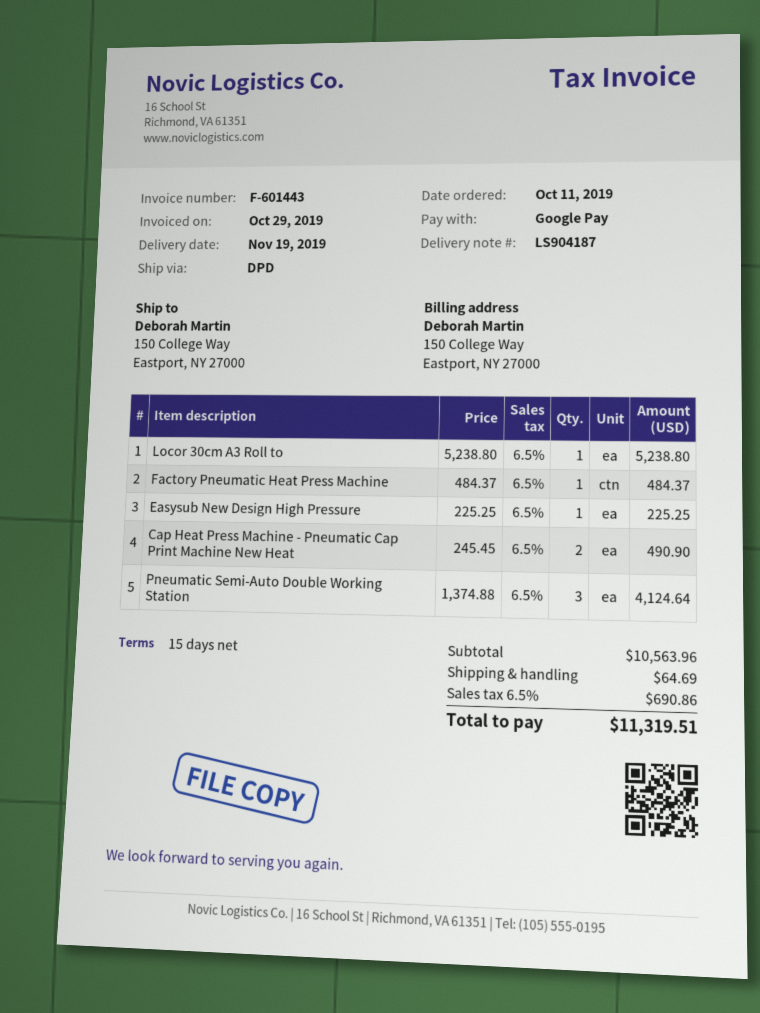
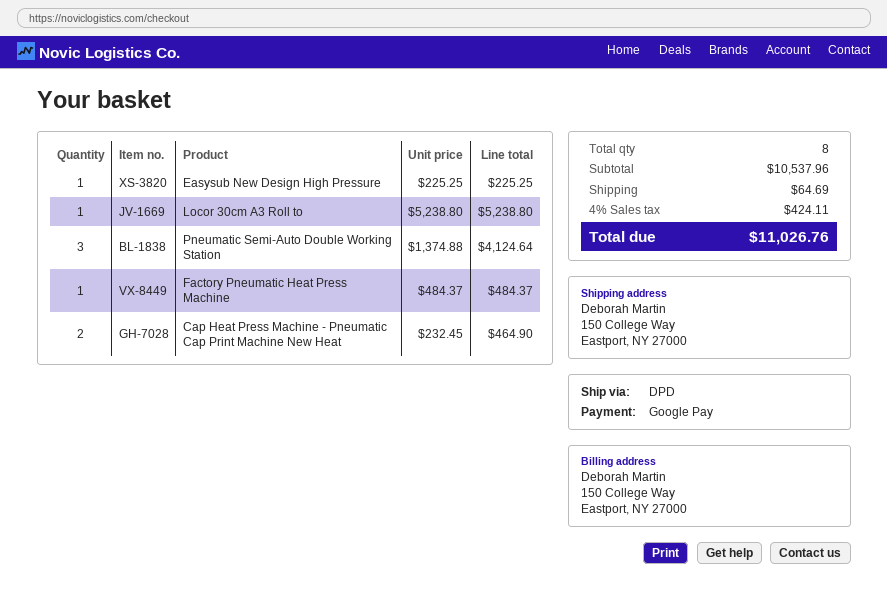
Cap Heat Press Machine - Pneumatic Cap Print Machine New Heat: 2 x 245.45 = 490.90 -> 2 x 232.45 = 464.90
subtotal: 10563.96 -> 10537.96
tax: 6.5% = 690.86 -> 4% = 424.11
total: 11319.51 -> 11026.76

